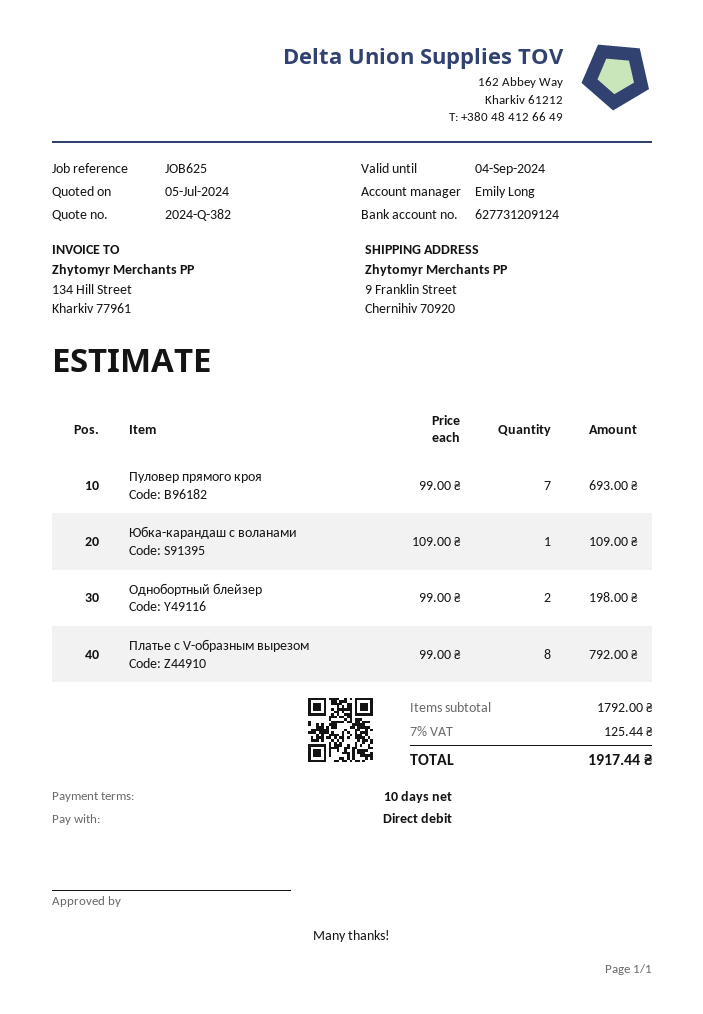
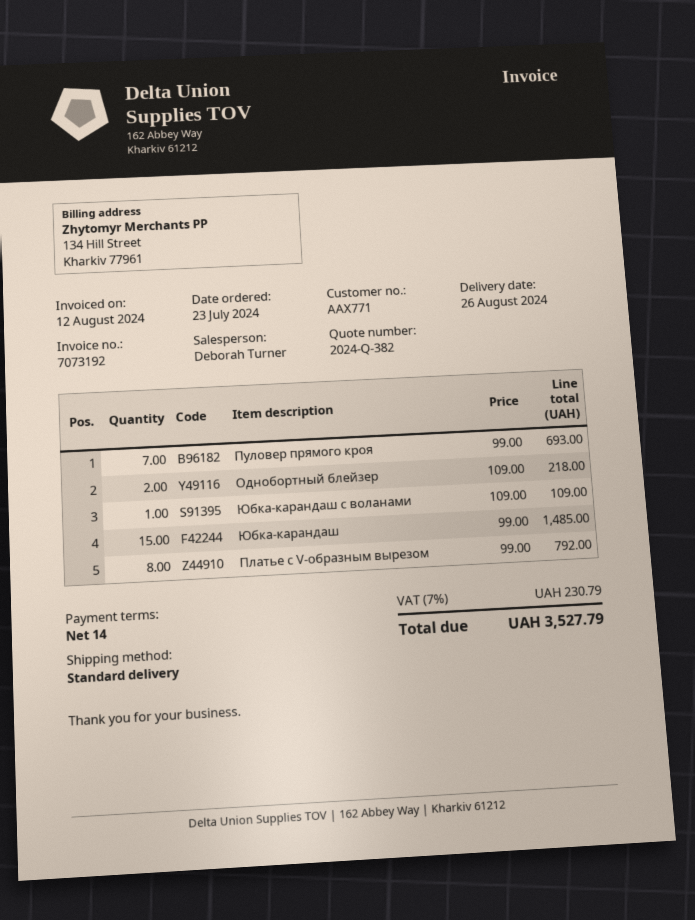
payment terms: 10 days -> 14 days
sales rep: Emily Long -> Deborah Turner
Однобортный блейзер: 2 x 99.00 = 198.00 -> 2 x 109.00 = 218.00
Юбка-карандаш: none -> 15 x 99.00 = 1485.00
tax: 7% = 125.44 -> 7% = 230.79
total: 1917.44 -> 3527.79

